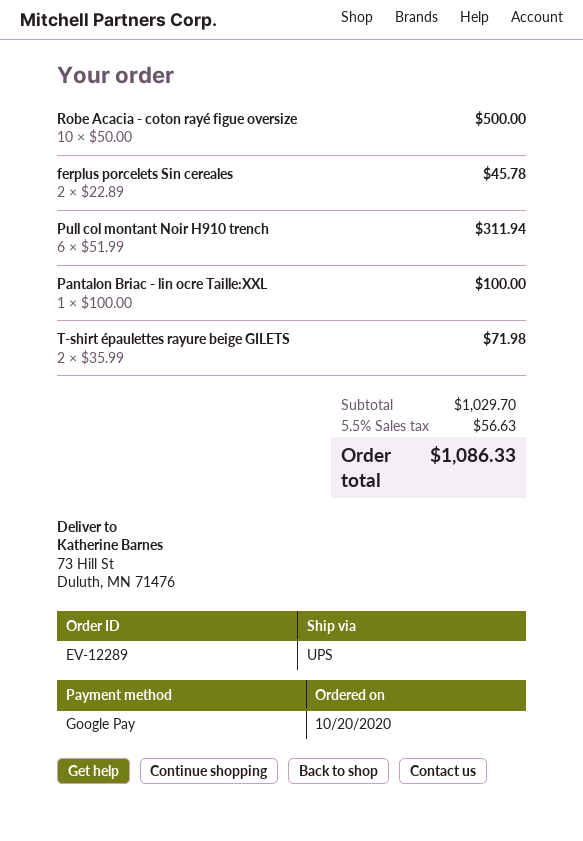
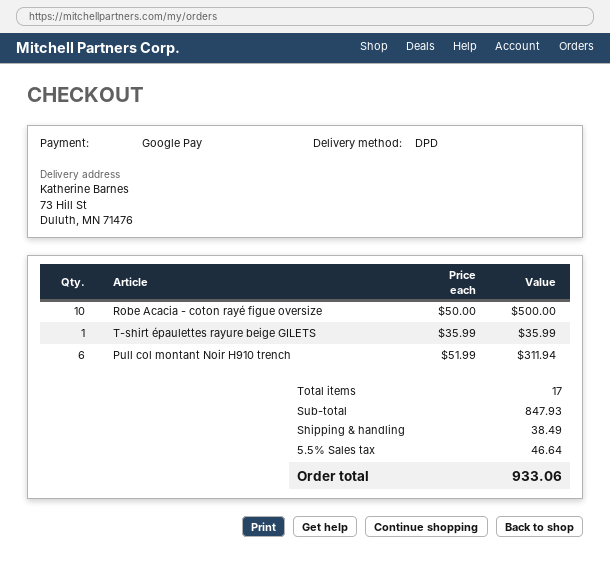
shipping method: UPS -> DPD
ferplus porcelets Sin cereales: 2 x 22.89 = 45.78 -> none
Pantalon Briac - lin ocre Taille:XXL: 1 x 100.00 = 100.00 -> none
T-shirt épaulettes rayure beige GILETS: 2 x 35.99 = 71.98 -> 1 x 35.99 = 35.99
subtotal: 1029.70 -> 847.93
shipping: none -> 38.49
tax: 5.5% = 56.63 -> 5.5% = 46.64
total: 1086.33 -> 933.06

